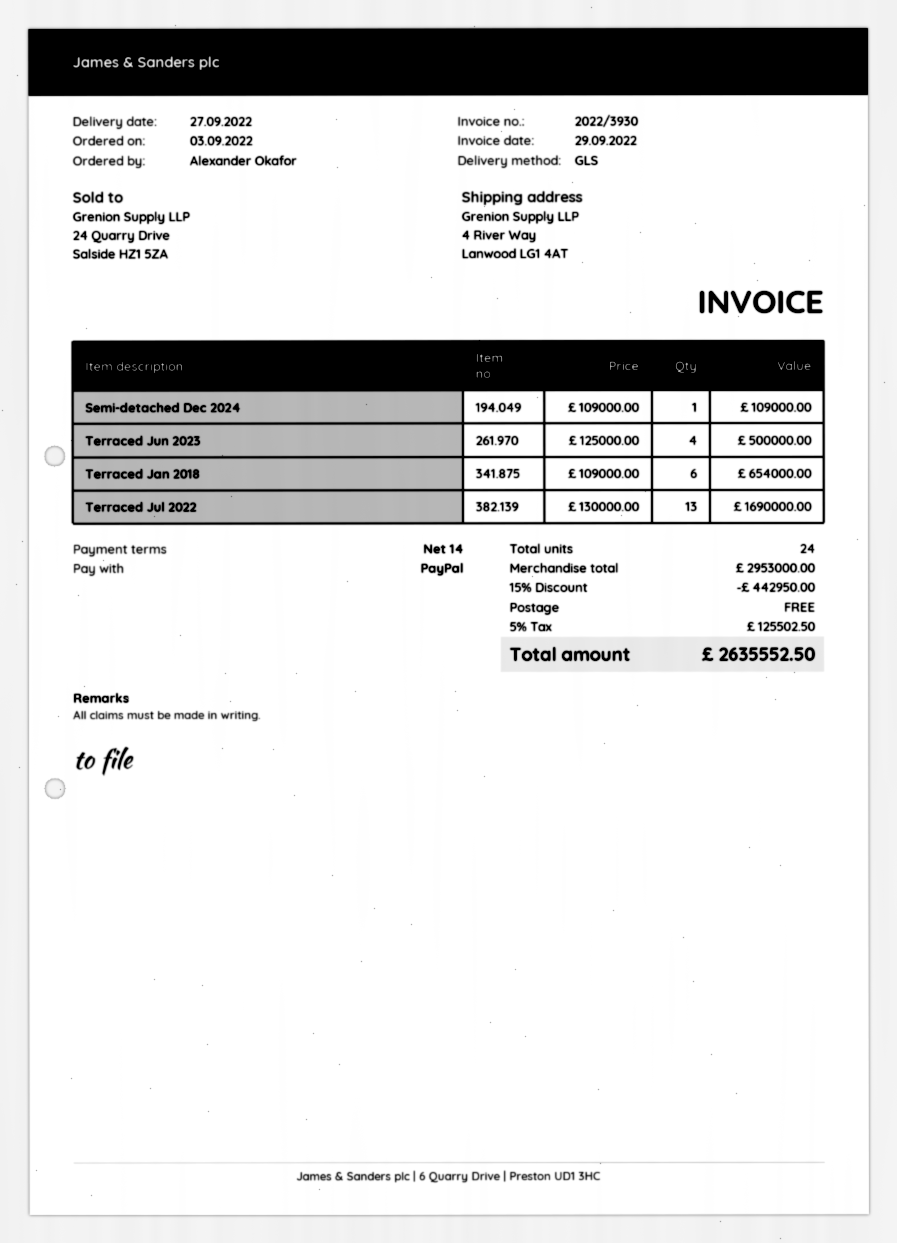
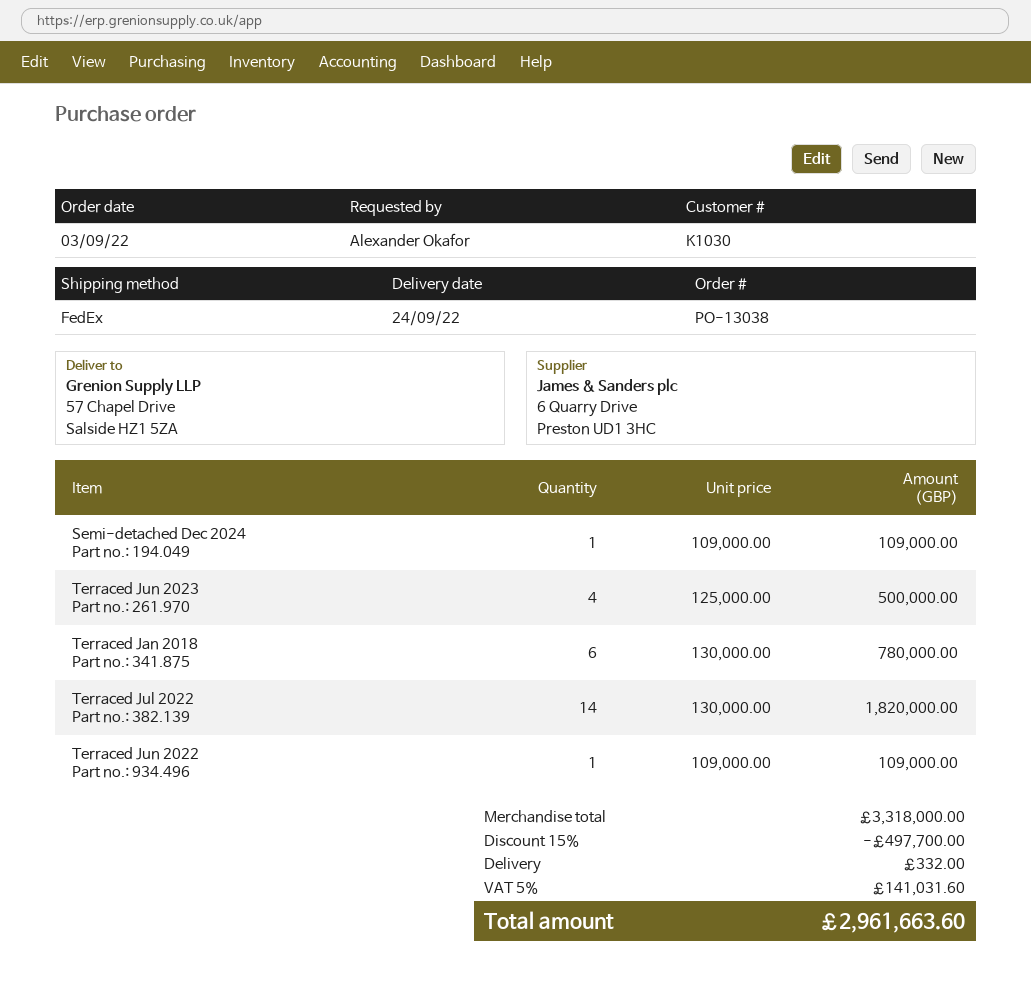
delivery date: 2022-09-27 -> 2022-09-24
shipping method: GLS -> FedEx
ship to: 4 River Way, Lanwood LG1 4AT -> 57 Chapel Drive, Salside HZ1 5ZA
Terraced Jan 2018: 6 x 109000.00 = 654000.00 -> 6 x 130000.00 = 780000.00
Terraced Jul 2022: 13 x 130000.00 = 1690000.00 -> 14 x 130000.00 = 1820000.00
Terraced Jun 2022: none -> 1 x 109000.00 = 109000.00
subtotal: 2953000.00 -> 3318000.00
discount: 15% = 442950.00 -> 15% = 497700.00
shipping: 0.00 -> 332.00
tax: 5% = 125502.50 -> 5% = 141031.60
total: 2635552.50 -> 2961663.60

